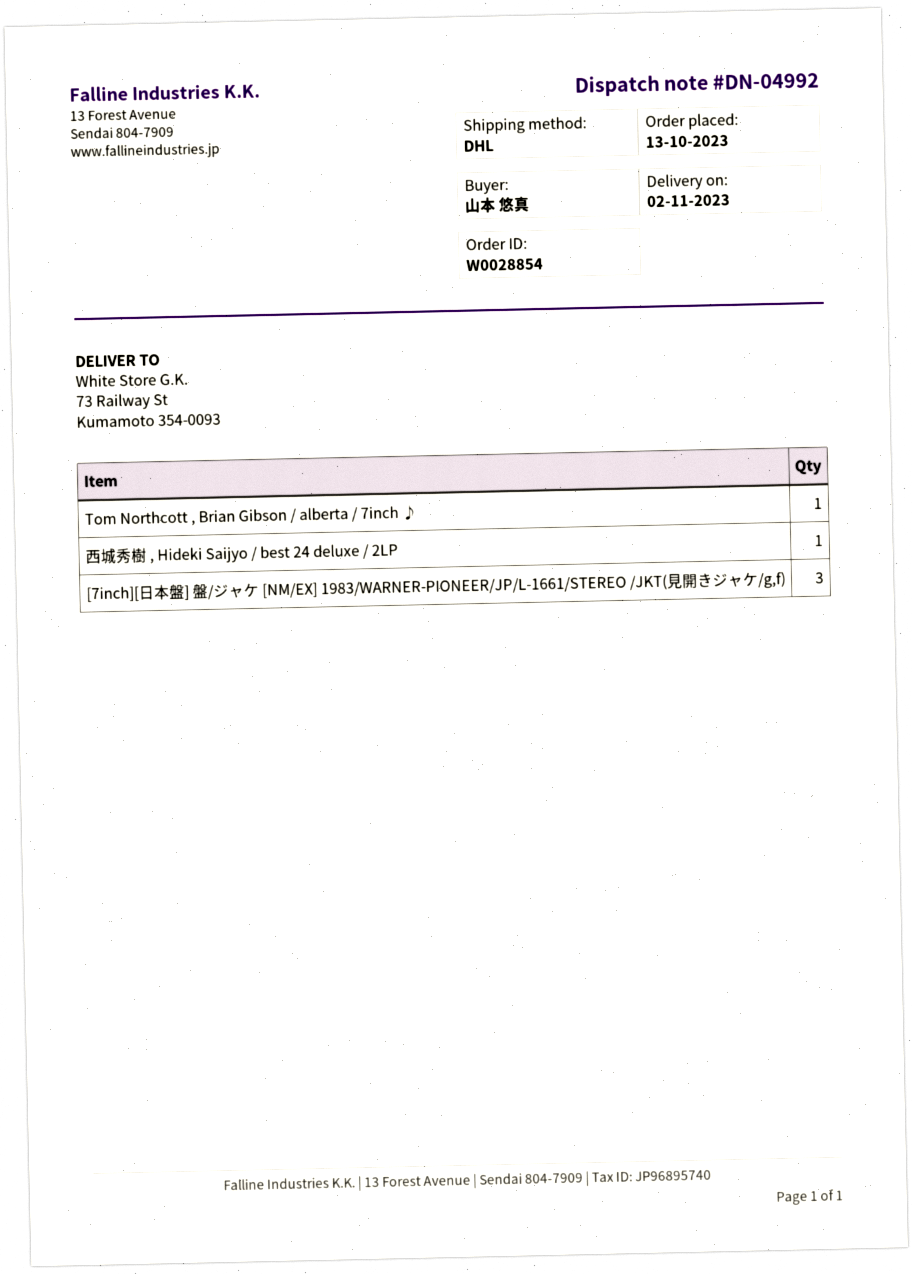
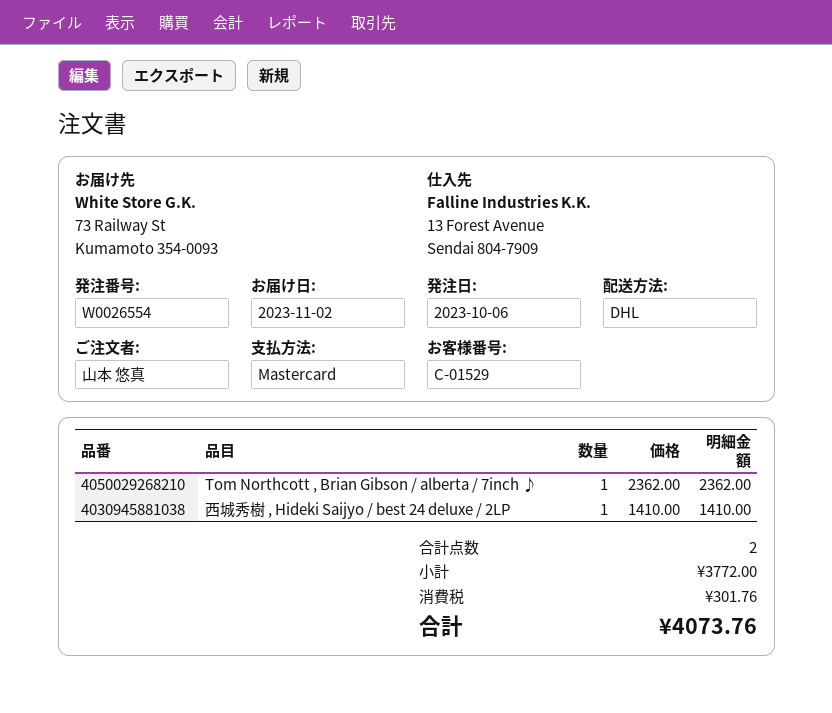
order number: W0028854 -> W0026554
order date: 2023-10-13 -> 2023-10-06
[7inch][日本盤] 盤/ジャケ [NM/EX] 1983/WARNER-PIONEER/JP/L-1661/STEREO /JKT(見開きジャケ/g,f): 3 -> none

